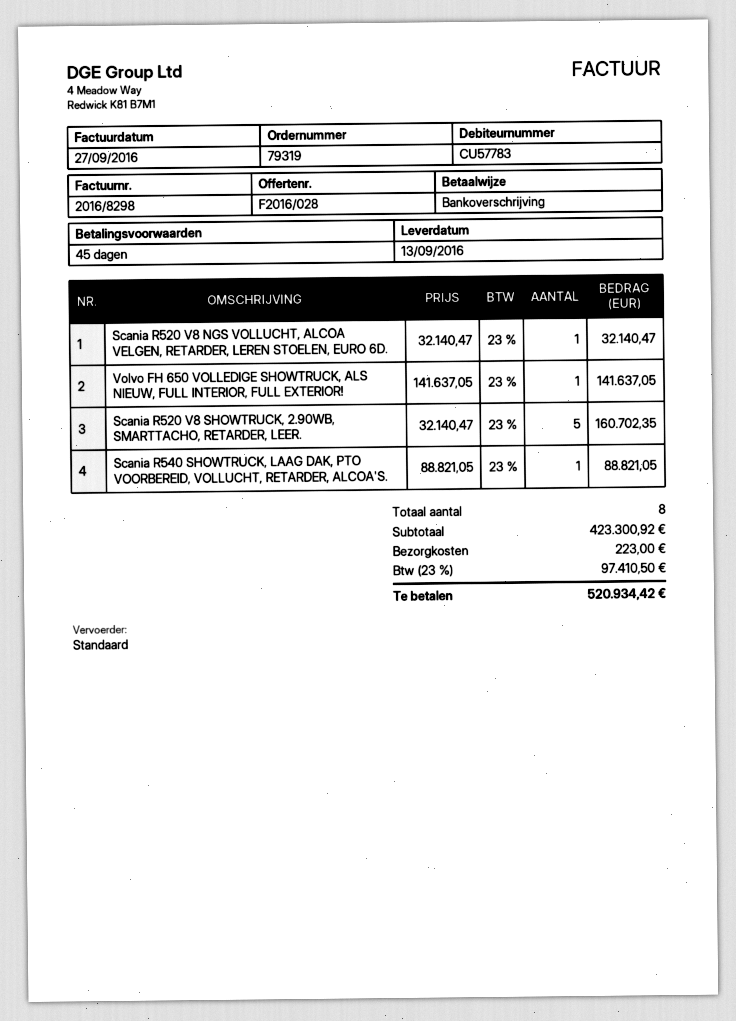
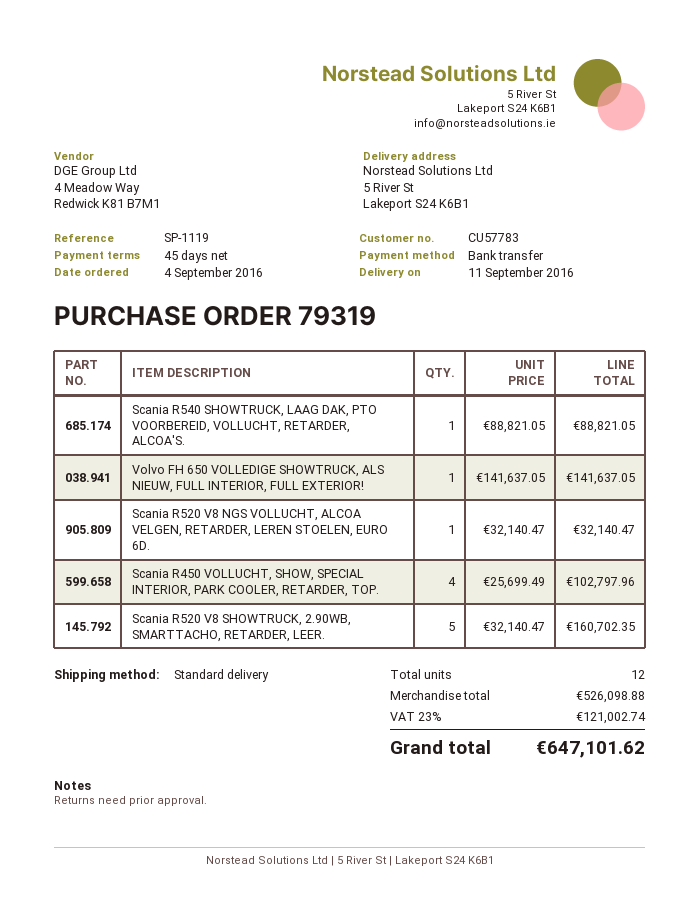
delivery date: 2016-09-13 -> 2016-09-11
Scania R450 VOLLUCHT, SHOW, SPECIAL INTERIOR, PARK COOLER, RETARDER, TOP.: none -> 4 x 25699.49 = 102797.96
total quantity: 8 -> 12
subtotal: 423300.92 -> 526098.88
shipping: 223.00 -> none
tax: 23% = 97410.50 -> 23% = 121002.74
total: 520934.42 -> 647101.62

